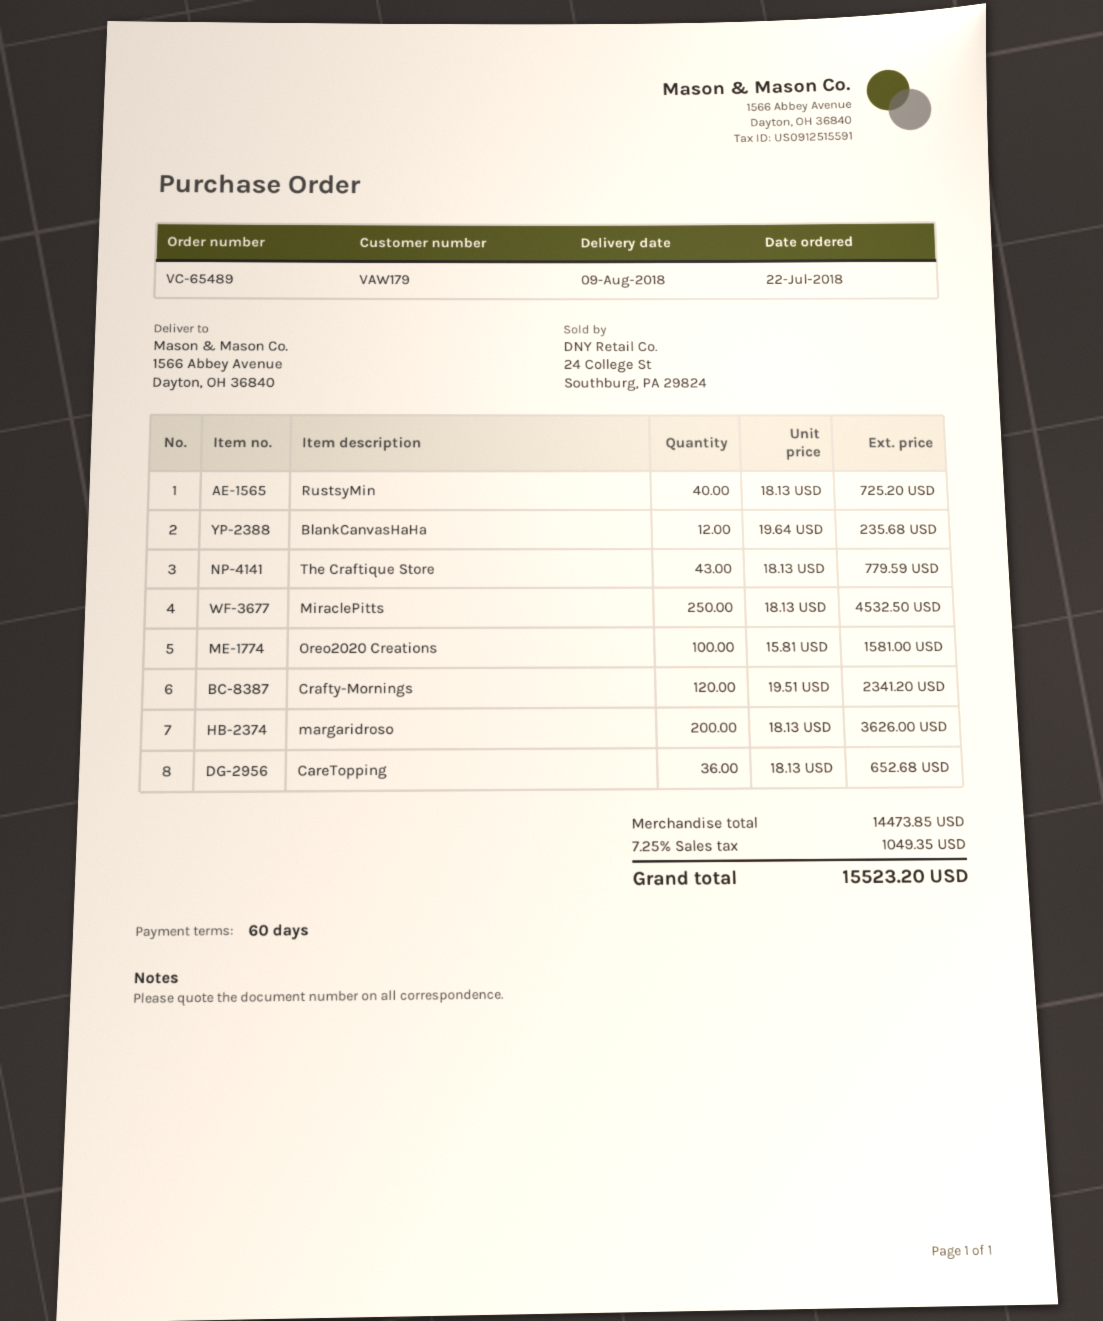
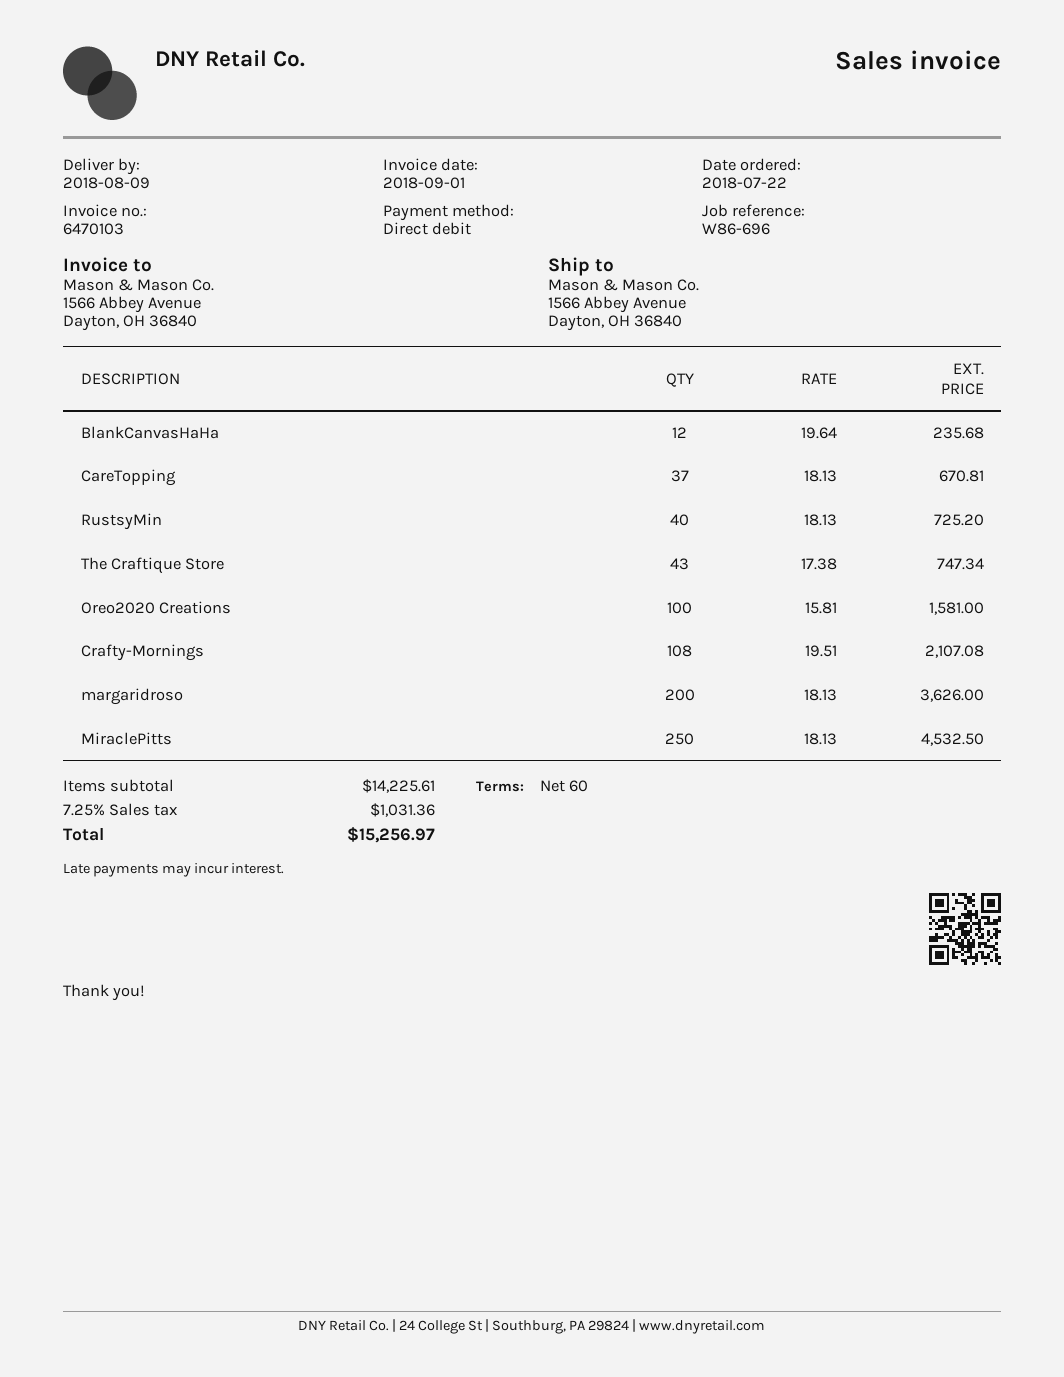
The Craftique Store: 43 x 18.13 = 779.59 -> 43 x 17.38 = 747.34
Crafty-Mornings: 120 x 19.51 = 2341.20 -> 108 x 19.51 = 2107.08
CareTopping: 36 x 18.13 = 652.68 -> 37 x 18.13 = 670.81
subtotal: 14473.85 -> 14225.61
tax: 7.25% = 1049.35 -> 7.25% = 1031.36
total: 15523.20 -> 15256.97

